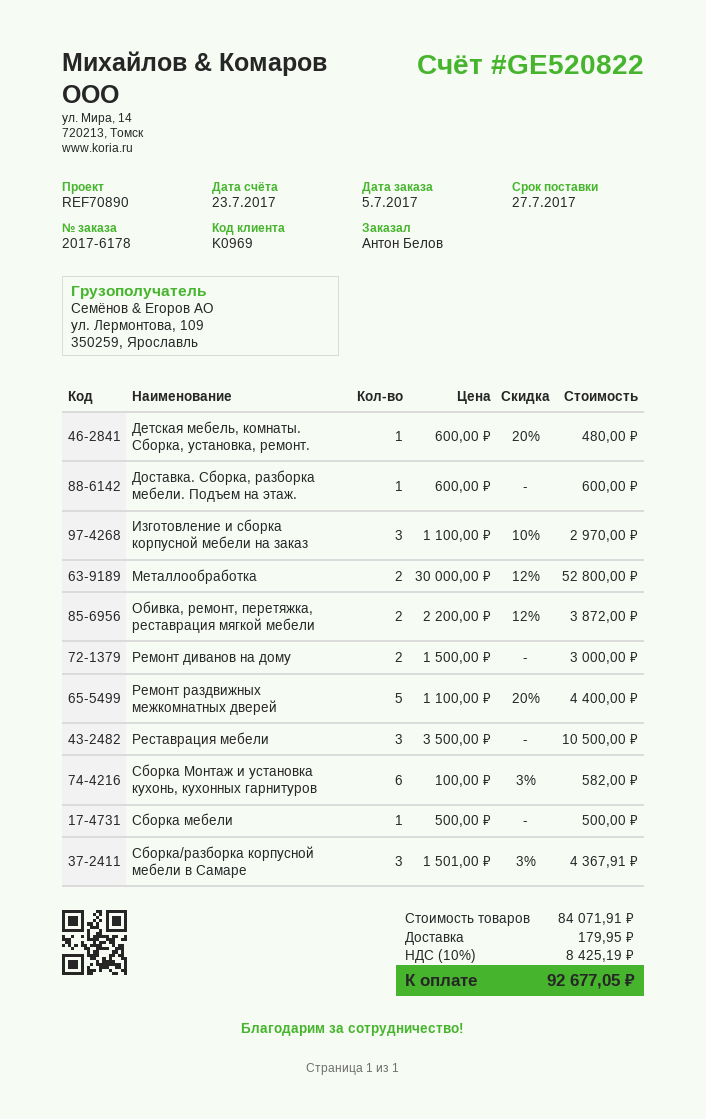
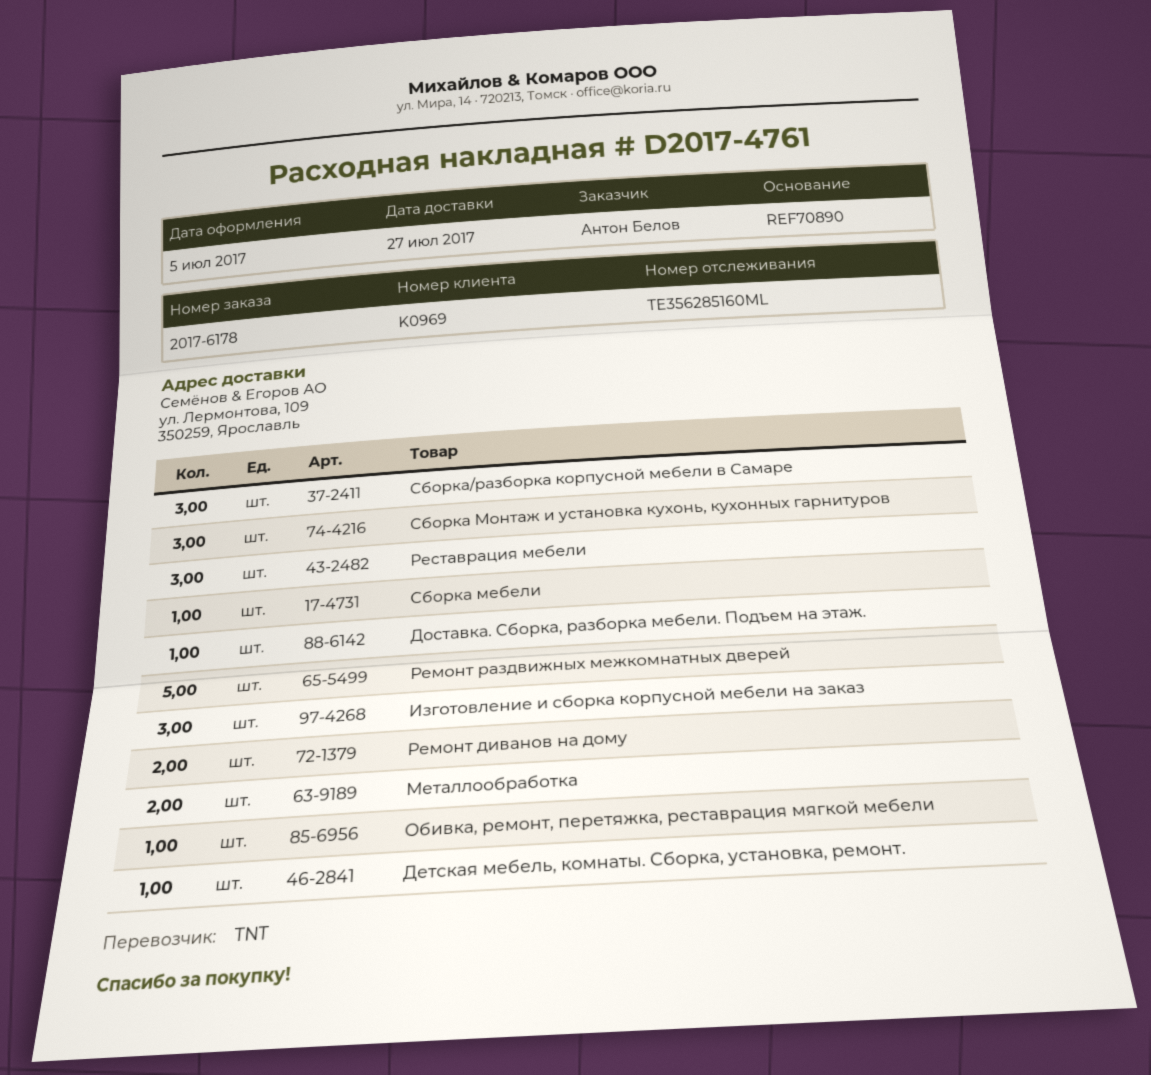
Обивка, ремонт, перетяжка, реставрация мягкой мебели: 2 -> 1
Сборка Монтаж и установка кухонь, кухонных гарнитуров: 6 -> 3

